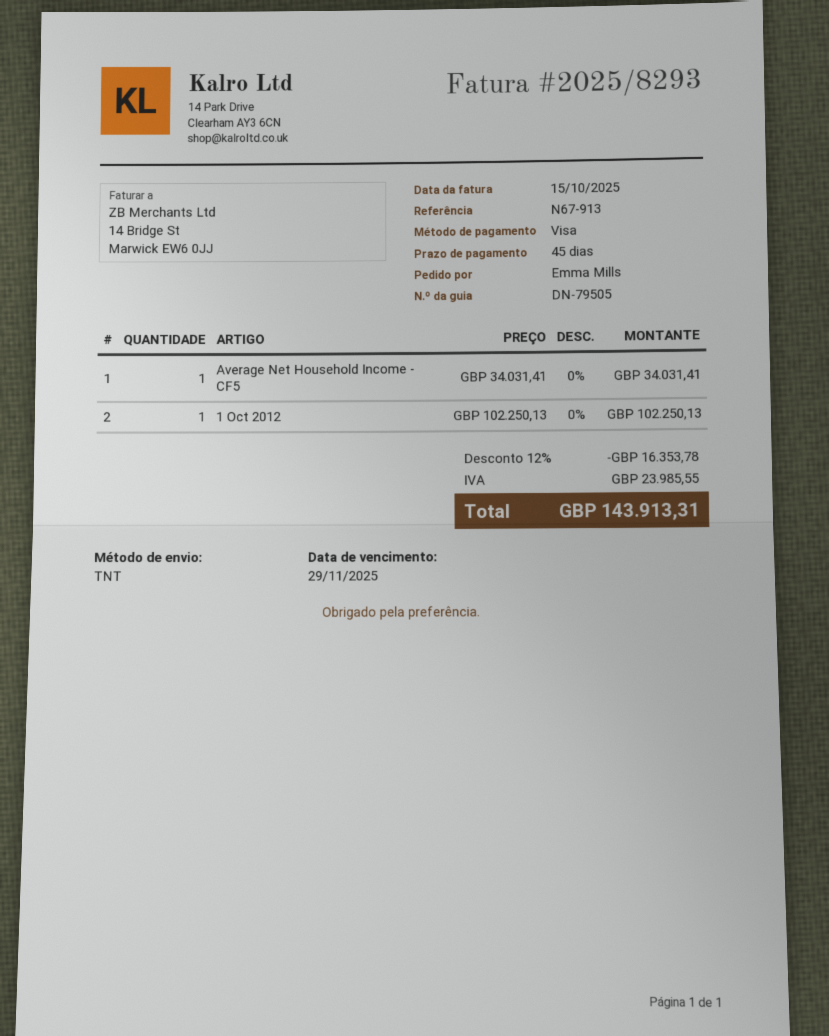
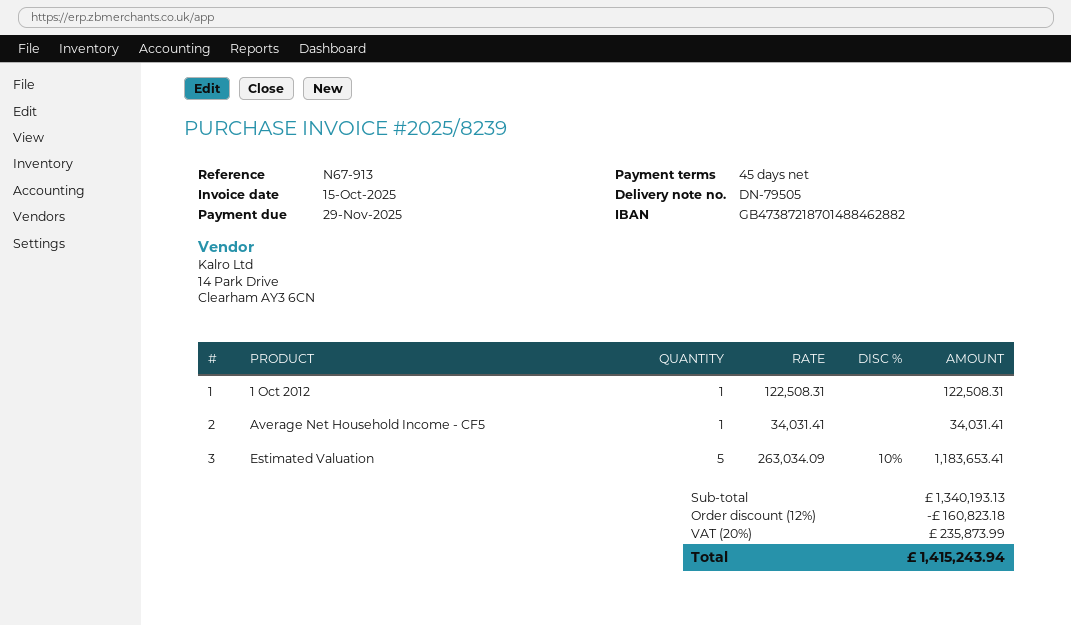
invoice number: 2025/8293 -> 2025/8239
1 Oct 2012: 1 x 102250.13 = 102250.13 -> 1 x 122508.31 = 122508.31
Estimated Valuation: none -> 5 x 263034.09 - 10% = 1183653.41
discount: 12% = 16353.78 -> 12% = 160823.18
tax: 23985.55 -> 235873.99
total: 143913.31 -> 1415243.94

